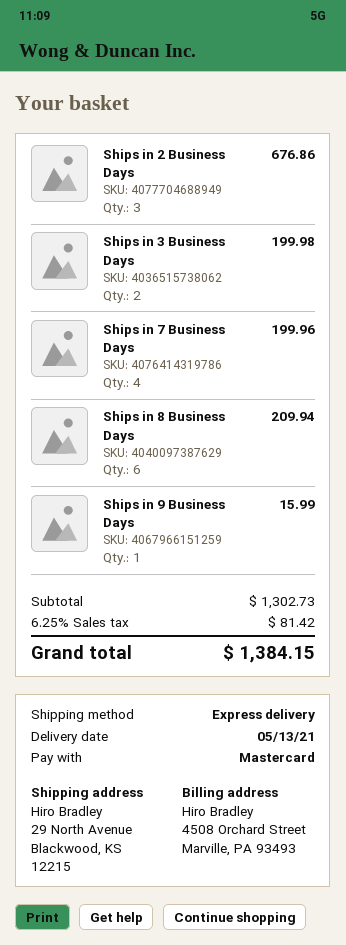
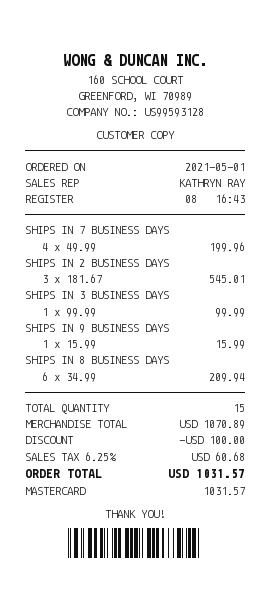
Ships in 2 Business Days: 3 for 676.86 -> 3 for 545.01
Ships in 3 Business Days: 2 for 199.98 -> 1 for 99.99
subtotal: 1302.73 -> 1070.89
discount: none -> 100.00
tax: 6.25% = 81.42 -> 6.25% = 60.68
total: 1384.15 -> 1031.57

